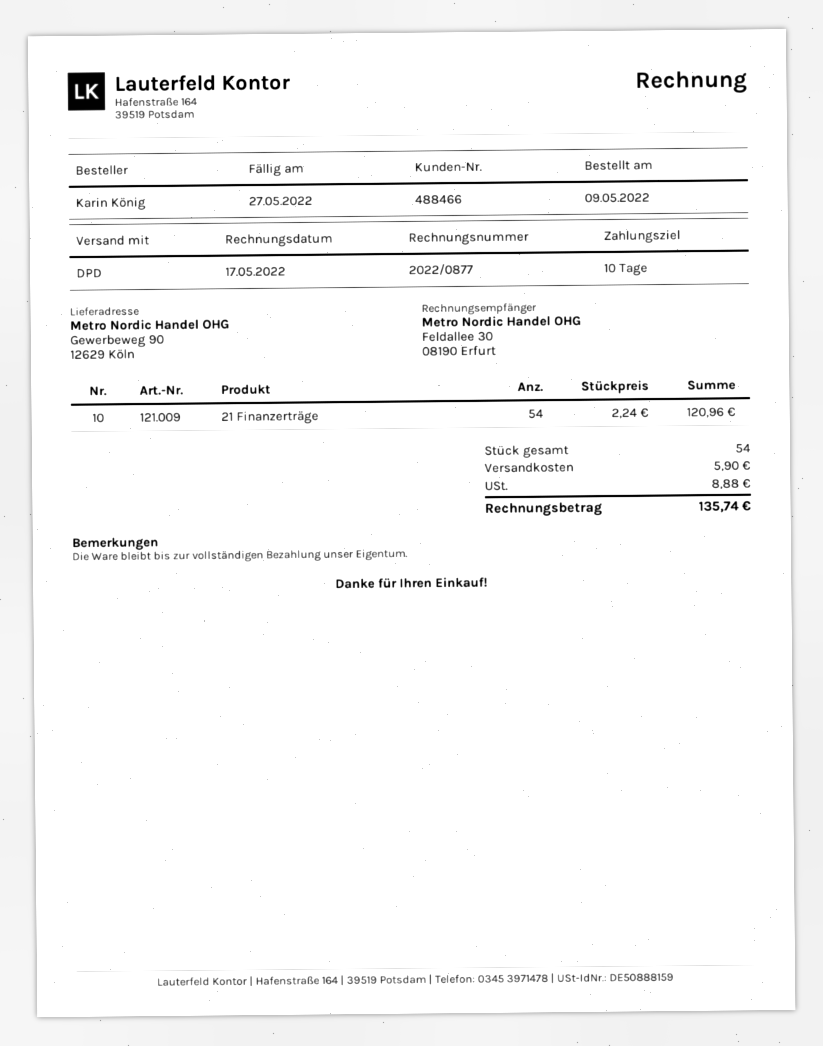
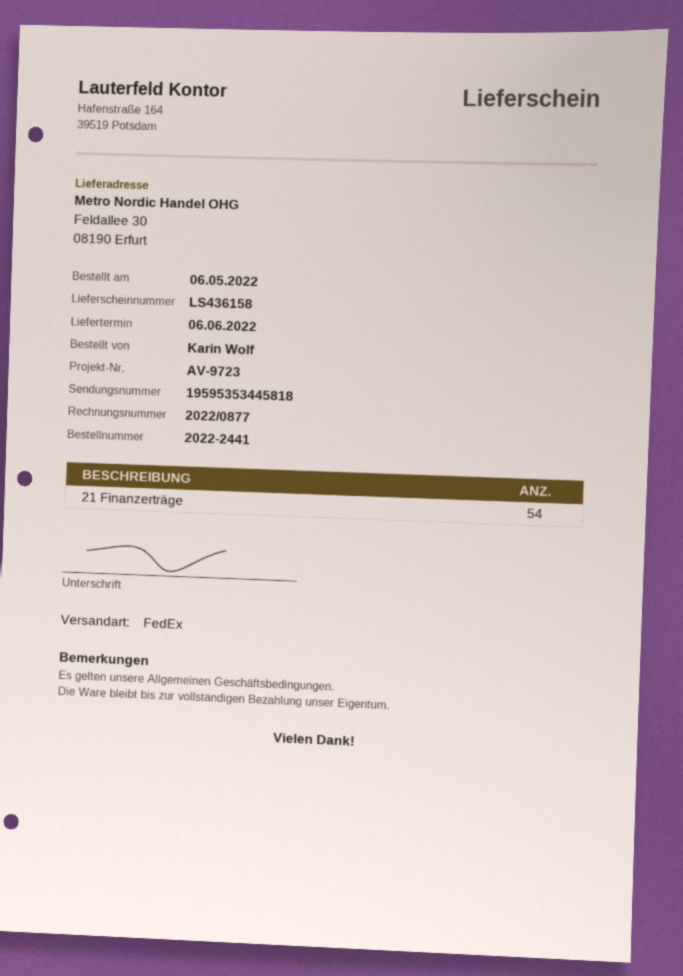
order date: 2022-05-09 -> 2022-05-06
ordered by: Karin König -> Karin Wolf
shipping method: DPD -> FedEx
ship to: Gewerbeweg 90, 12629 Köln -> Feldallee 30, 08190 Erfurt

